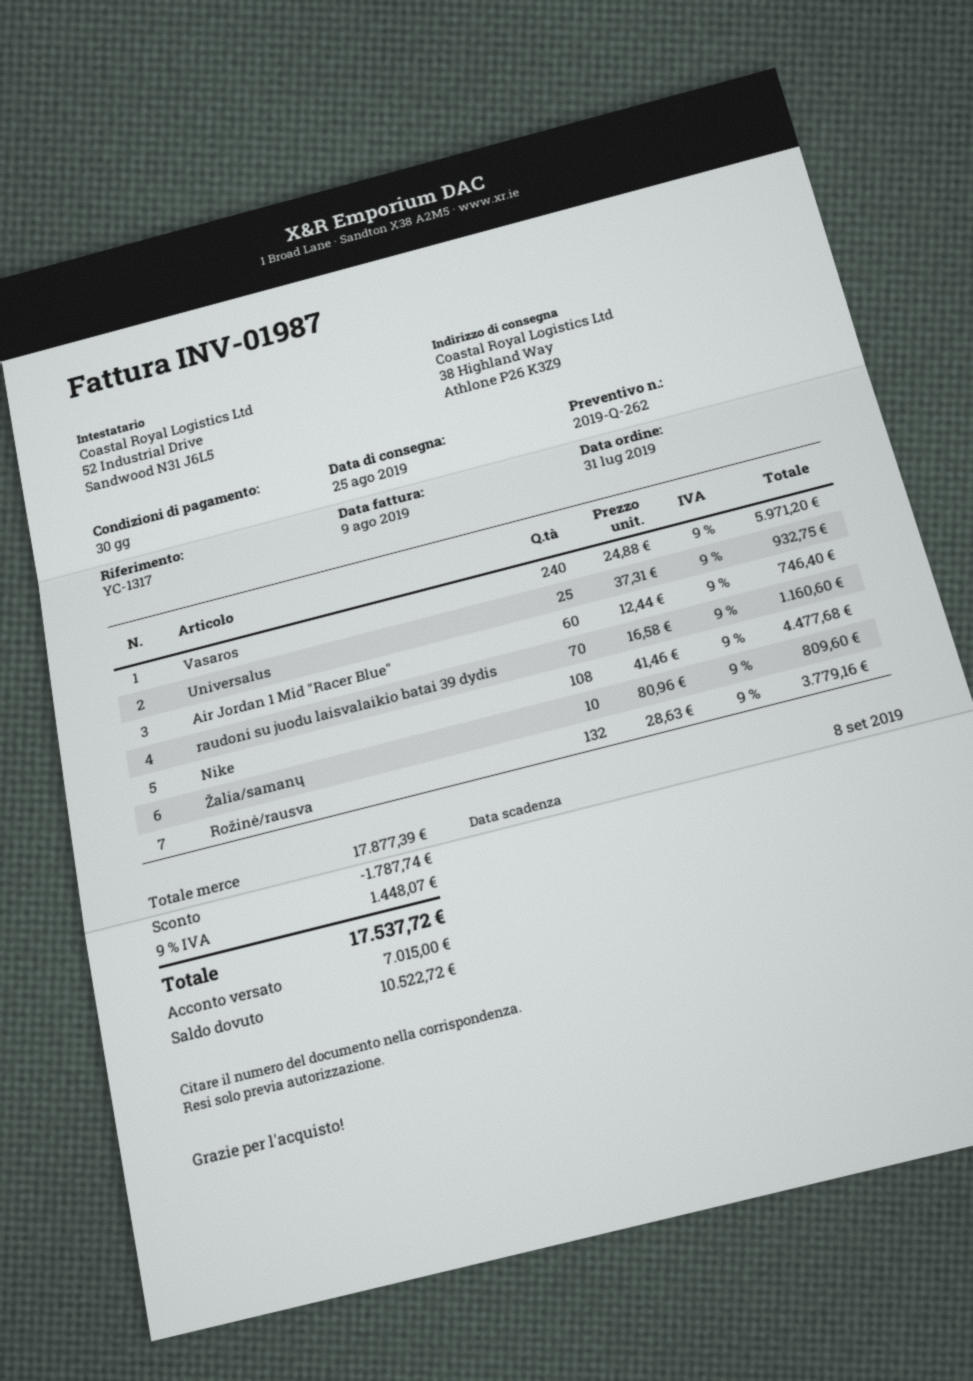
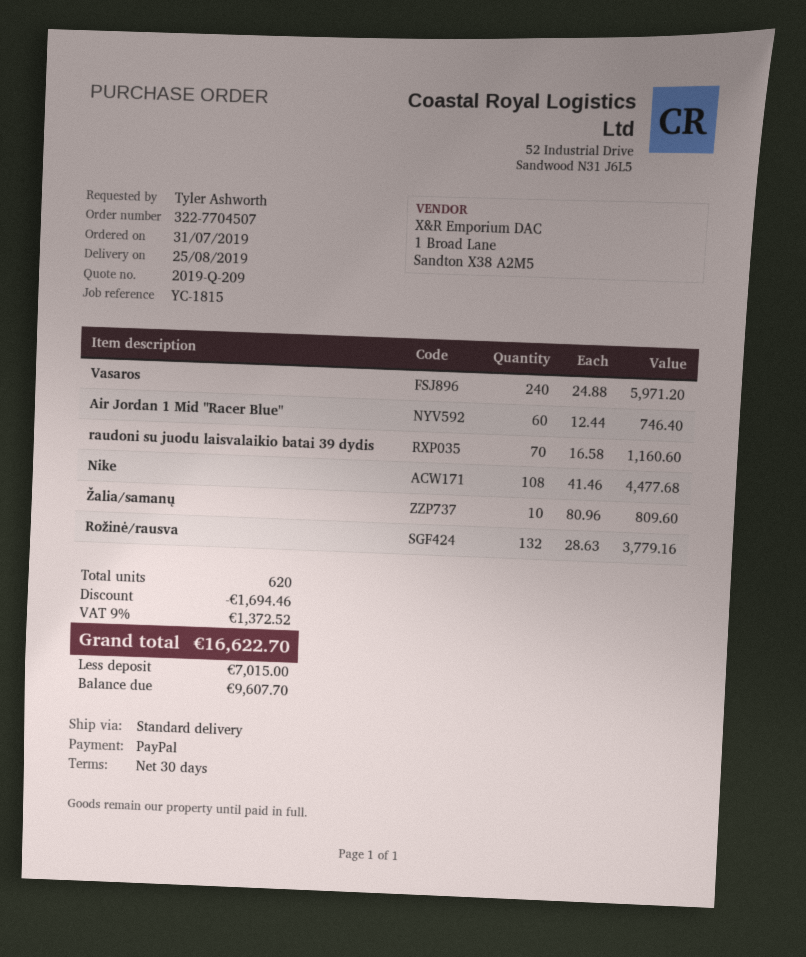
quote number: 2019-Q-262 -> 2019-Q-209
reference: YC-1317 -> YC-1815
Universalus: 25 x 37.31 = 932.75 -> none
discount: 1787.74 -> 1694.46
tax: 9% = 1448.07 -> 9% = 1372.52
total: 17537.72 -> 16622.70
balance: 10522.72 -> 9607.70

